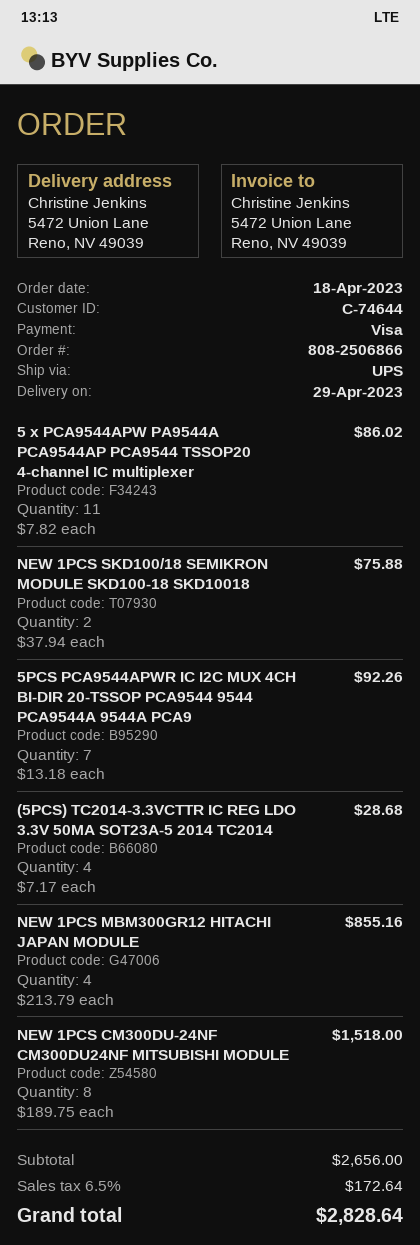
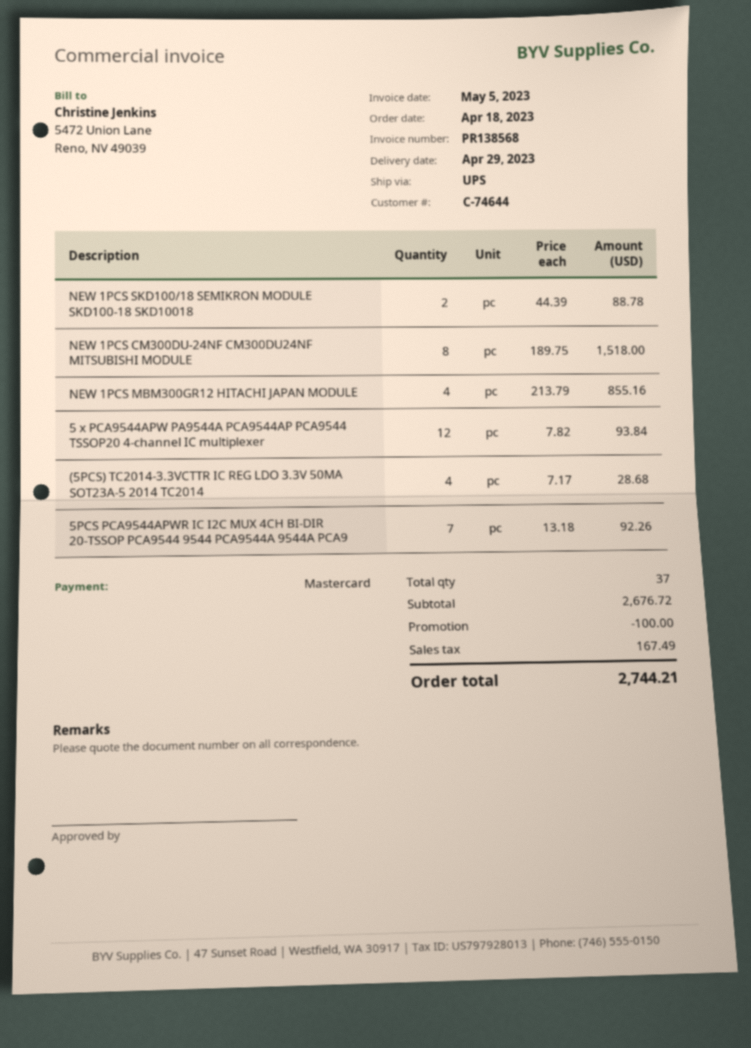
payment method: Visa -> Mastercard
5 x PCA9544APW PA9544A PCA9544AP PCA9544 TSSOP20 4-channel IC multiplexer: 11 x 7.82 = 86.02 -> 12 x 7.82 = 93.84
NEW 1PCS SKD100/18 SEMIKRON MODULE SKD100-18 SKD10018: 2 x 37.94 = 75.88 -> 2 x 44.39 = 88.78
subtotal: 2656.00 -> 2676.72
discount: none -> 100.00
tax: 172.64 -> 167.49
total: 2828.64 -> 2744.21

